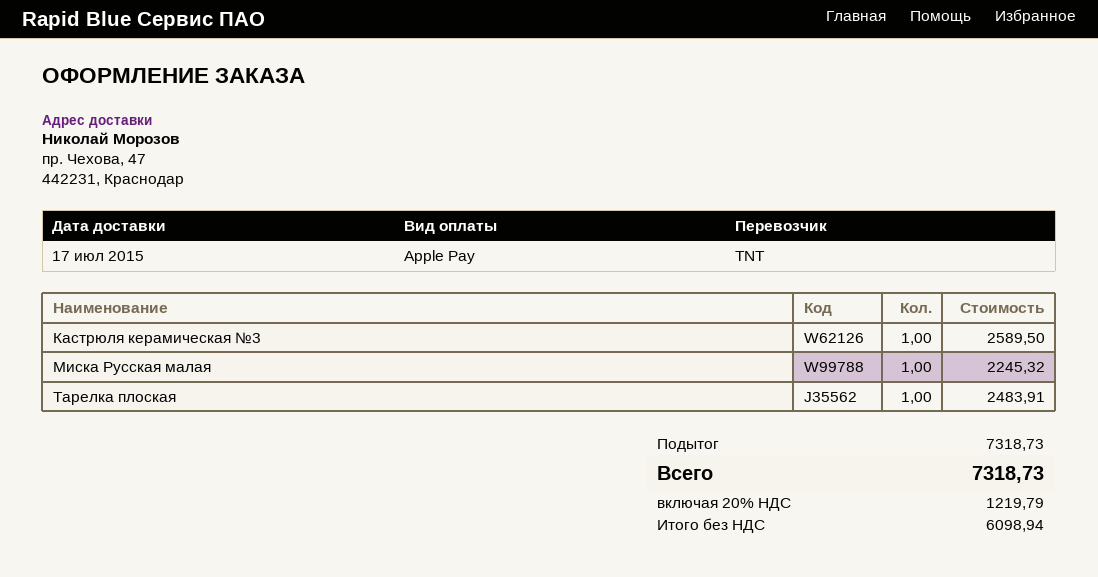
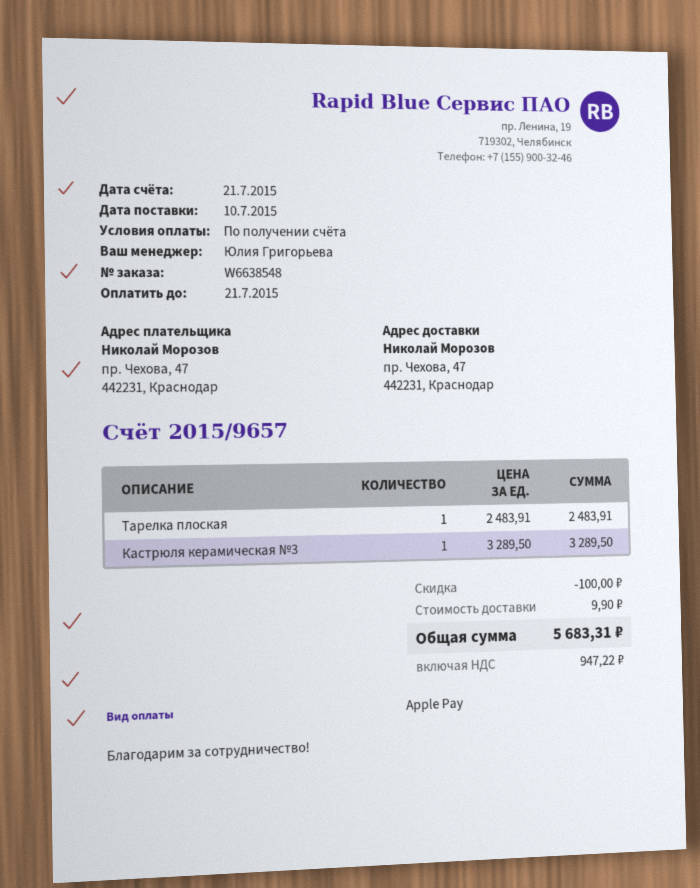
delivery date: 2015-07-17 -> 2015-07-10
Кастрюля керамическая №3: 1 for 2589.50 -> 1 for 3289.50
Миска Русская малая: 1 for 2245.32 -> none
discount: none -> 100.00
shipping: none -> 9.90
tax: 1219.79 -> 947.22
total: 7318.73 -> 5683.31

